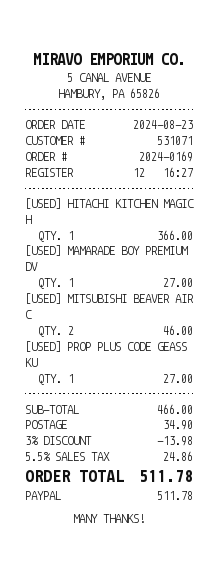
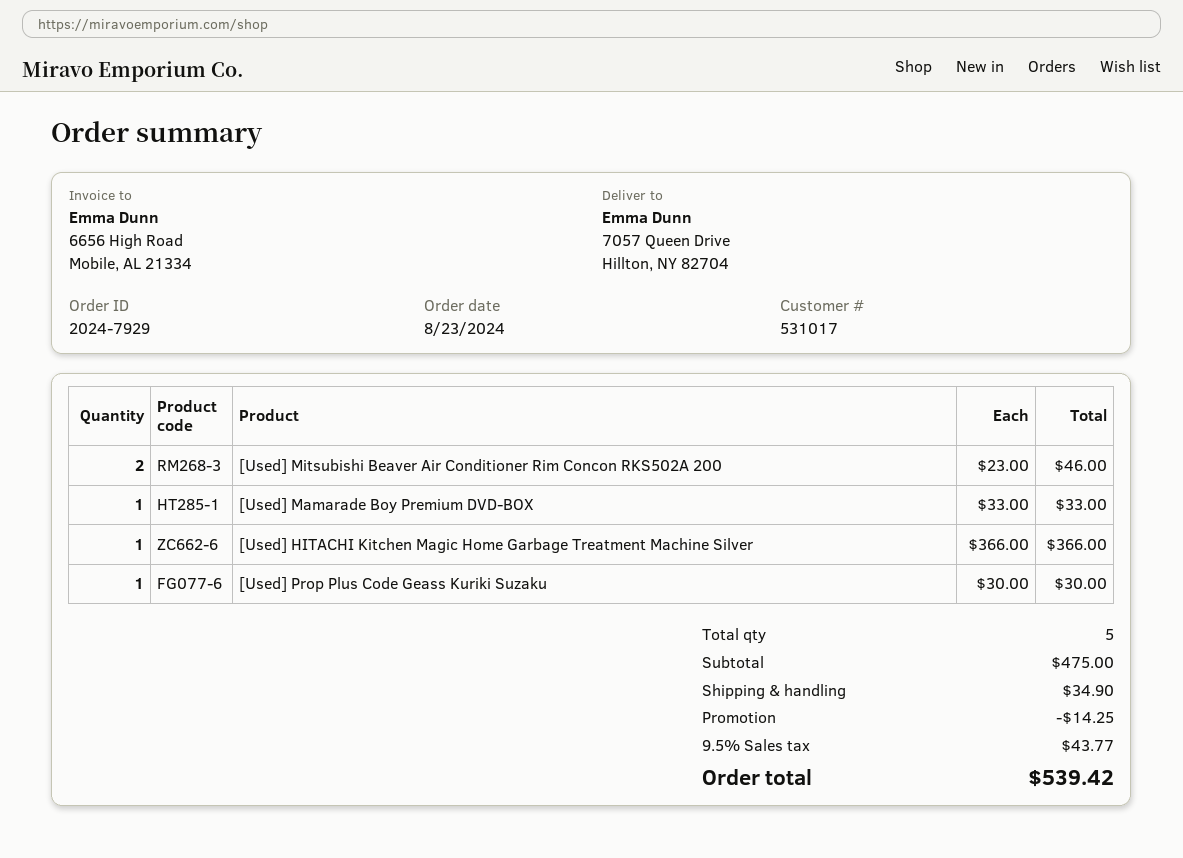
order number: 2024-0169 -> 2024-7929
customer number: 531071 -> 531017
[USED] MAMARADE BOY PREMIUM DV: 1 for 27.00 -> 1 for 33.00
[USED] PROP PLUS CODE GEASS KU: 1 for 27.00 -> 1 for 30.00
subtotal: 466.00 -> 475.00
discount: 13.98 -> 14.25
tax: 5.5% = 24.86 -> 9.5% = 43.77
total: 511.78 -> 539.42

